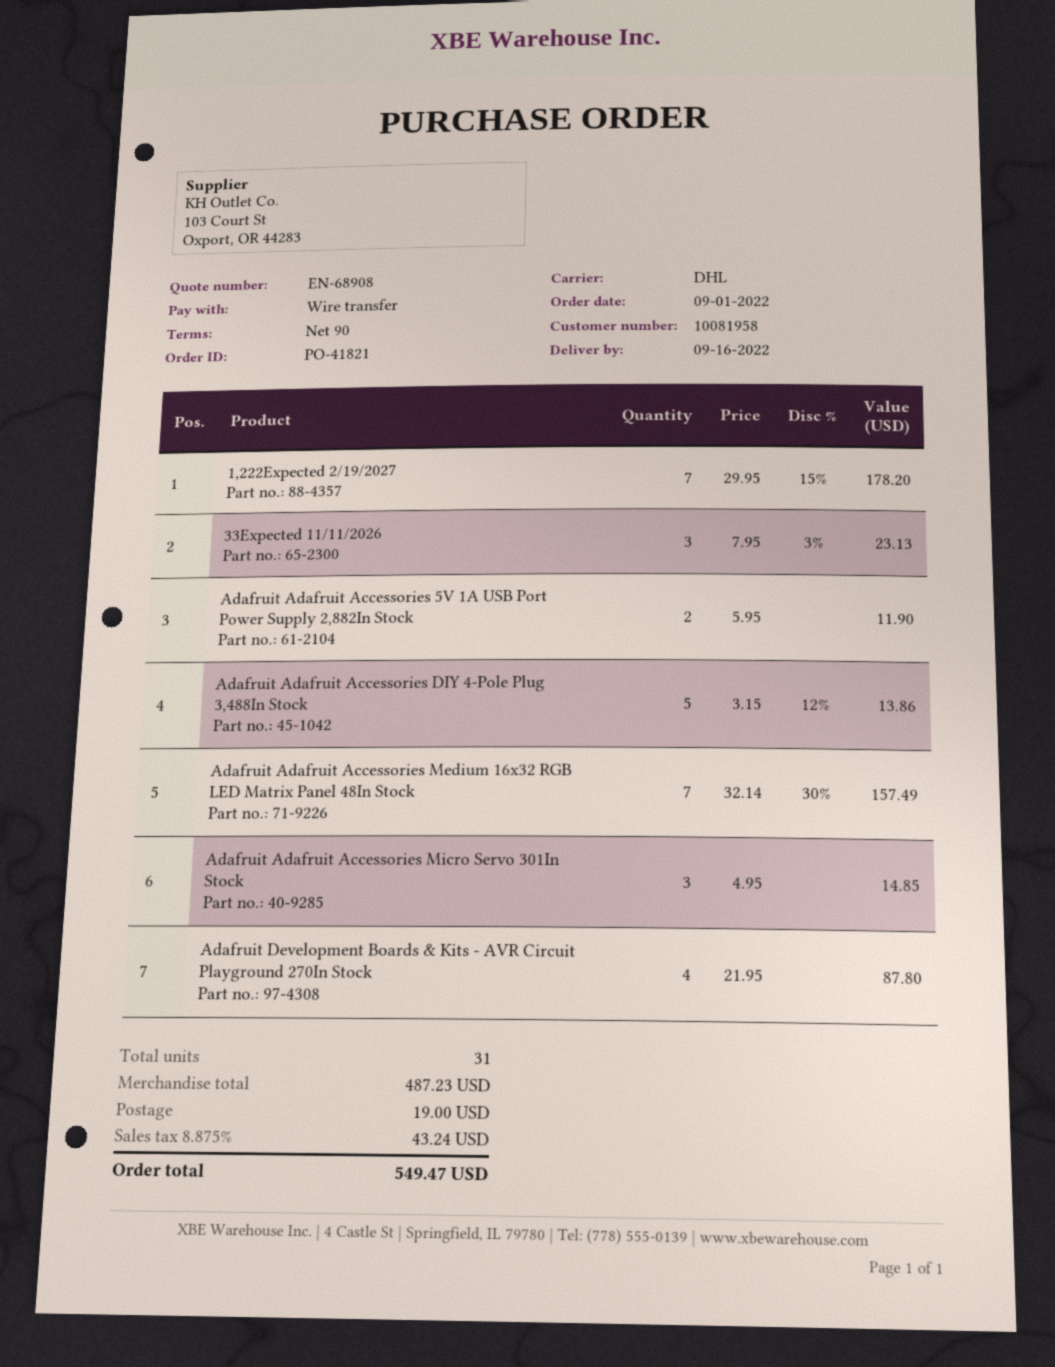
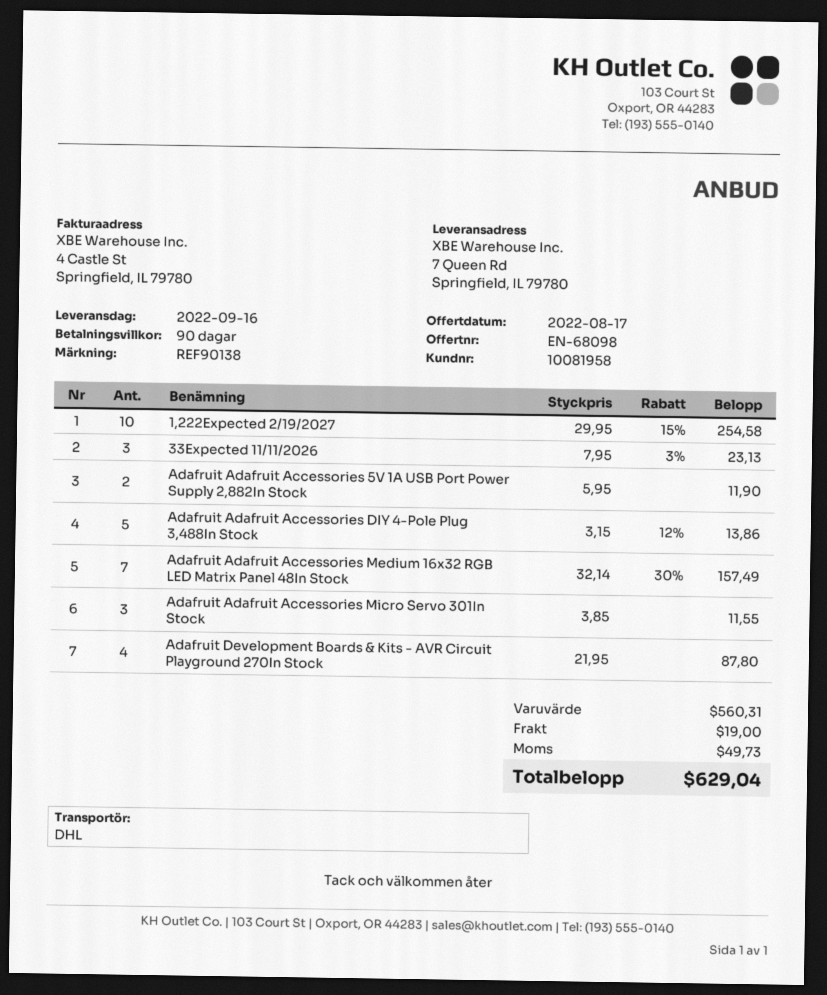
quote number: EN-68908 -> EN-68098
1,222Expected 2/19/2027: 7 x 29.95 - 15% = 178.20 -> 10 x 29.95 - 15% = 254.58
Adafruit Adafruit Accessories Micro Servo 301In Stock: 3 x 4.95 = 14.85 -> 3 x 3.85 = 11.55
subtotal: 487.23 -> 560.31
tax: 43.24 -> 49.73
total: 549.47 -> 629.04

